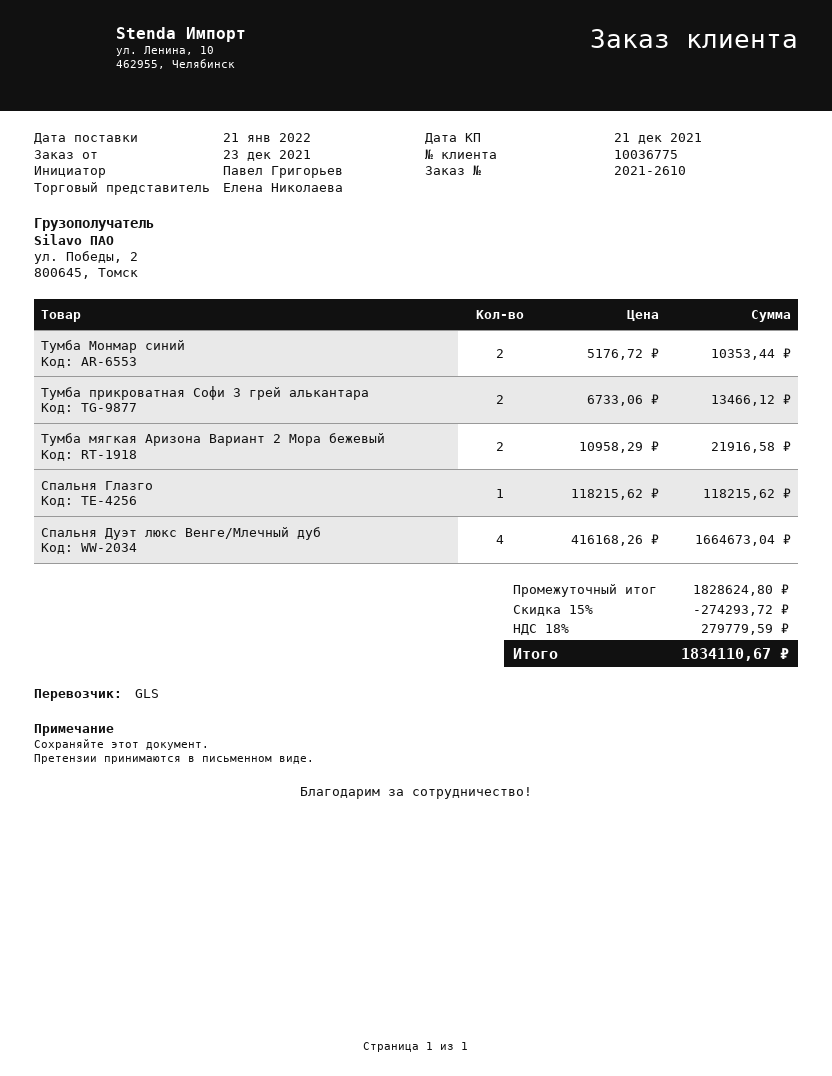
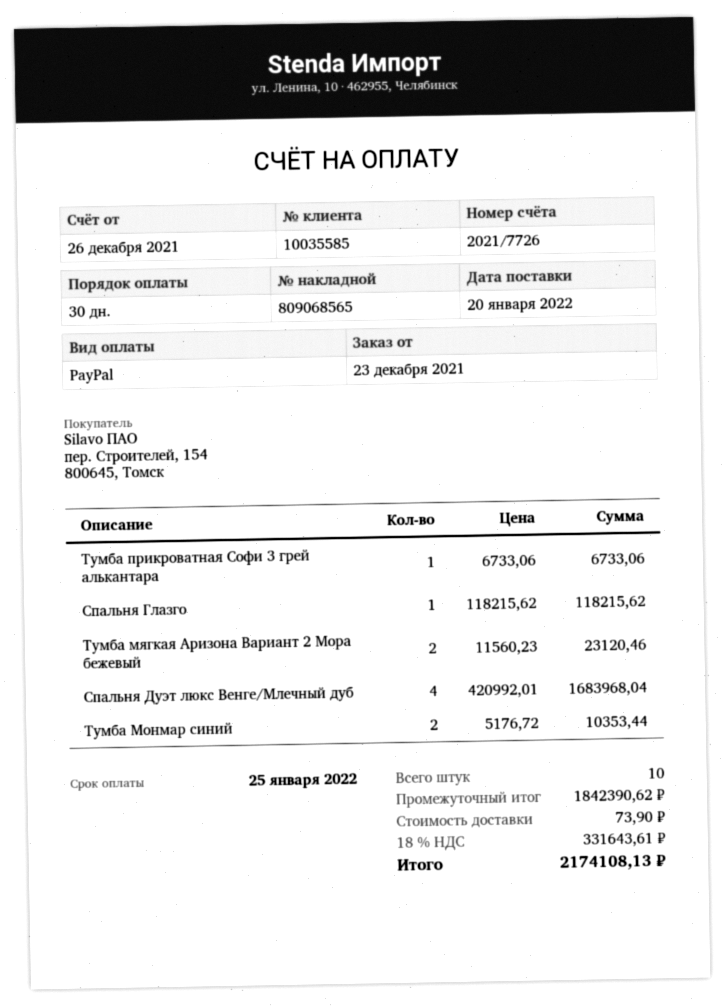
delivery date: 2022-01-21 -> 2022-01-20
customer number: 10036775 -> 10035585
Тумба прикроватная Софи 3 грей алькантара: 2 x 6733.06 = 13466.12 -> 1 x 6733.06 = 6733.06
Тумба мягкая Аризона Вариант 2 Мора бежевый: 2 x 10958.29 = 21916.58 -> 2 x 11560.23 = 23120.46
Спальня Дуэт люкс Венге/Млечный дуб: 4 x 416168.26 = 1664673.04 -> 4 x 420992.01 = 1683968.04
subtotal: 1828624.80 -> 1842390.62
discount: 15% = 274293.72 -> none
shipping: none -> 73.90
tax: 18% = 279779.59 -> 18% = 331643.61
total: 1834110.67 -> 2174108.13

